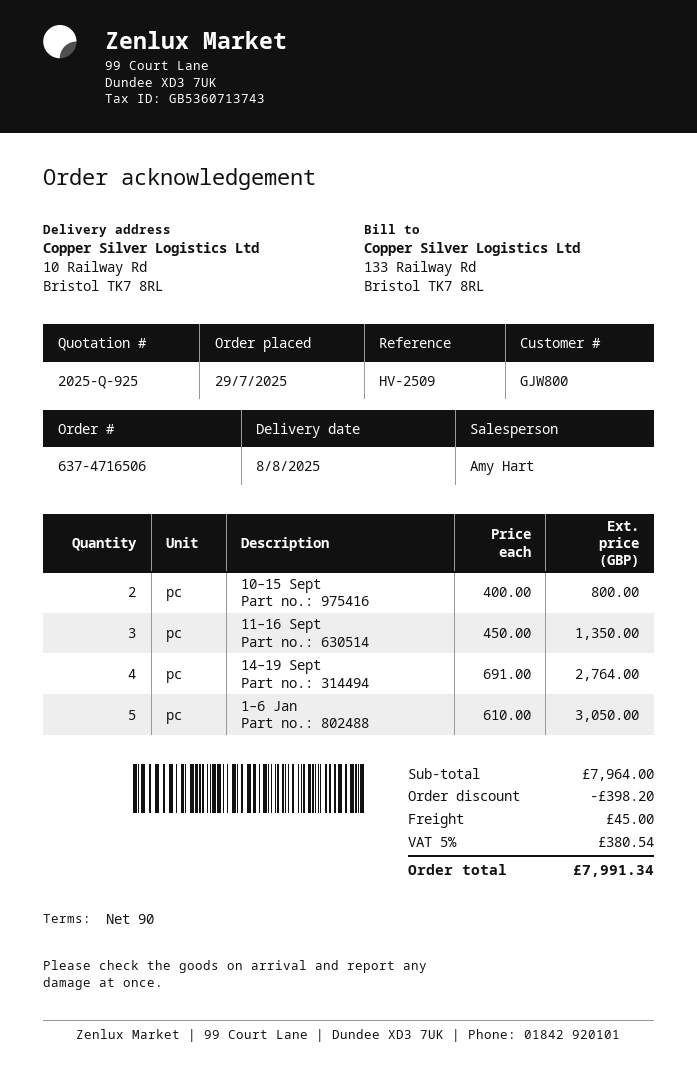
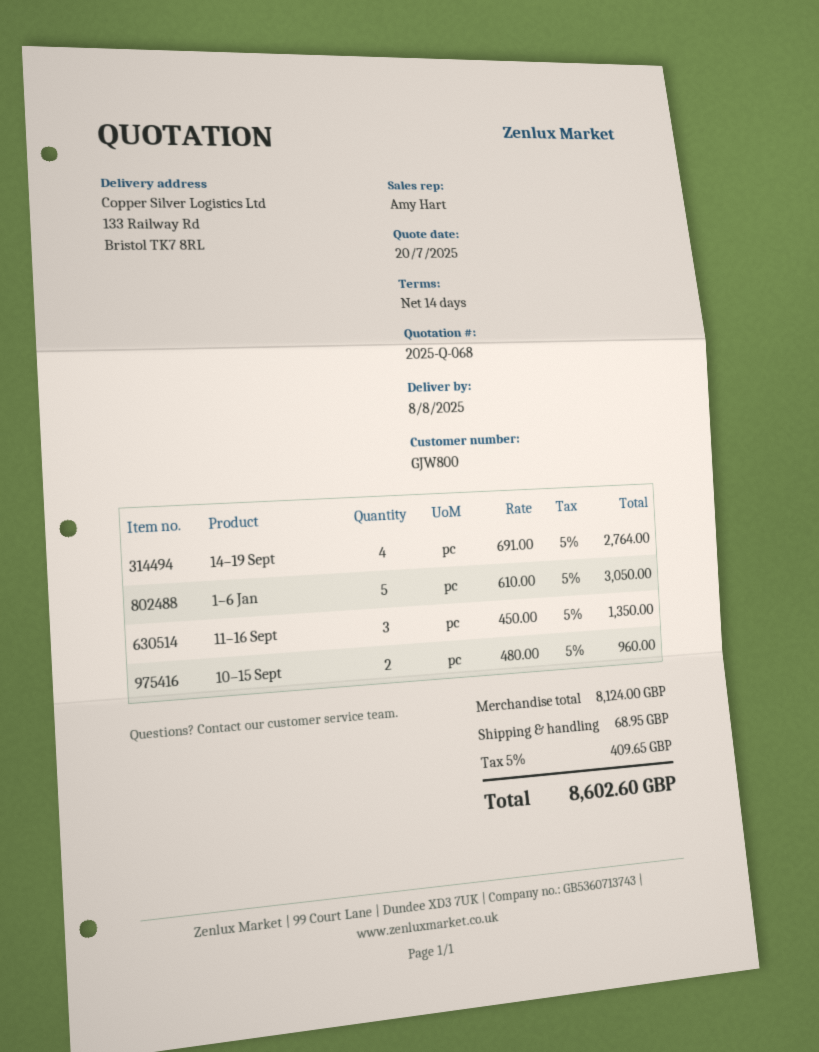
quote number: 2025-Q-925 -> 2025-Q-068
payment terms: 90 days -> 14 days
ship to: 10 Railway Rd, Bristol TK7 8RL -> 133 Railway Rd, Bristol TK7 8RL
10–15 Sept: 2 x 400.00 = 800.00 -> 2 x 480.00 = 960.00
subtotal: 7964.00 -> 8124.00
discount: 398.20 -> none
shipping: 45.00 -> 68.95
tax: 5% = 380.54 -> 5% = 409.65
total: 7991.34 -> 8602.60

